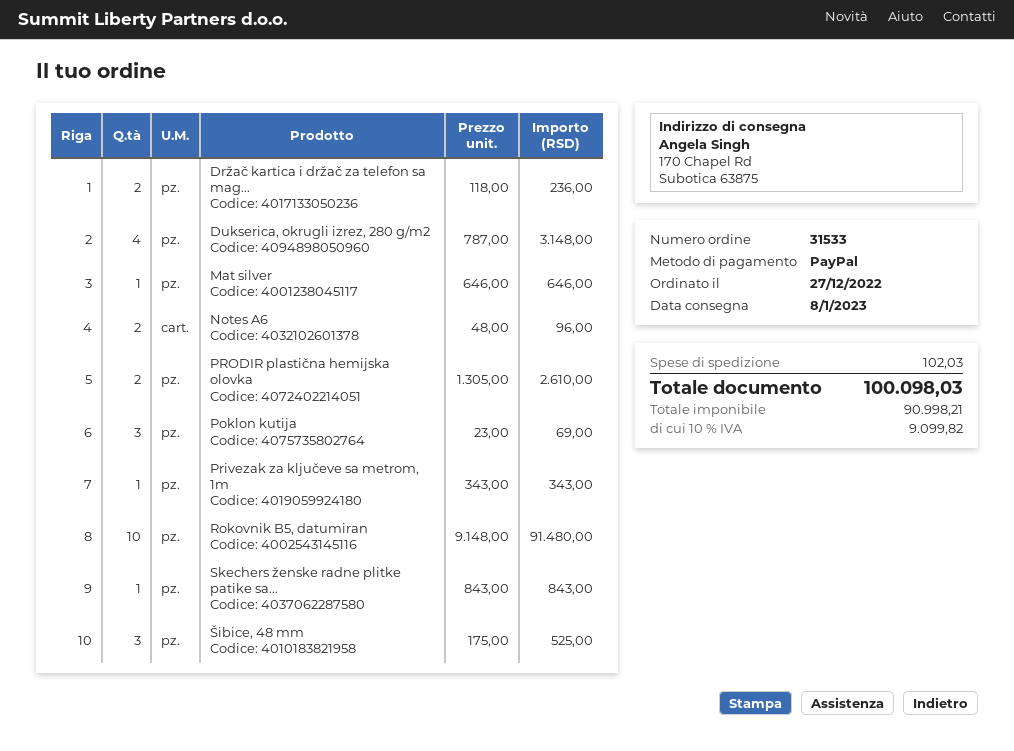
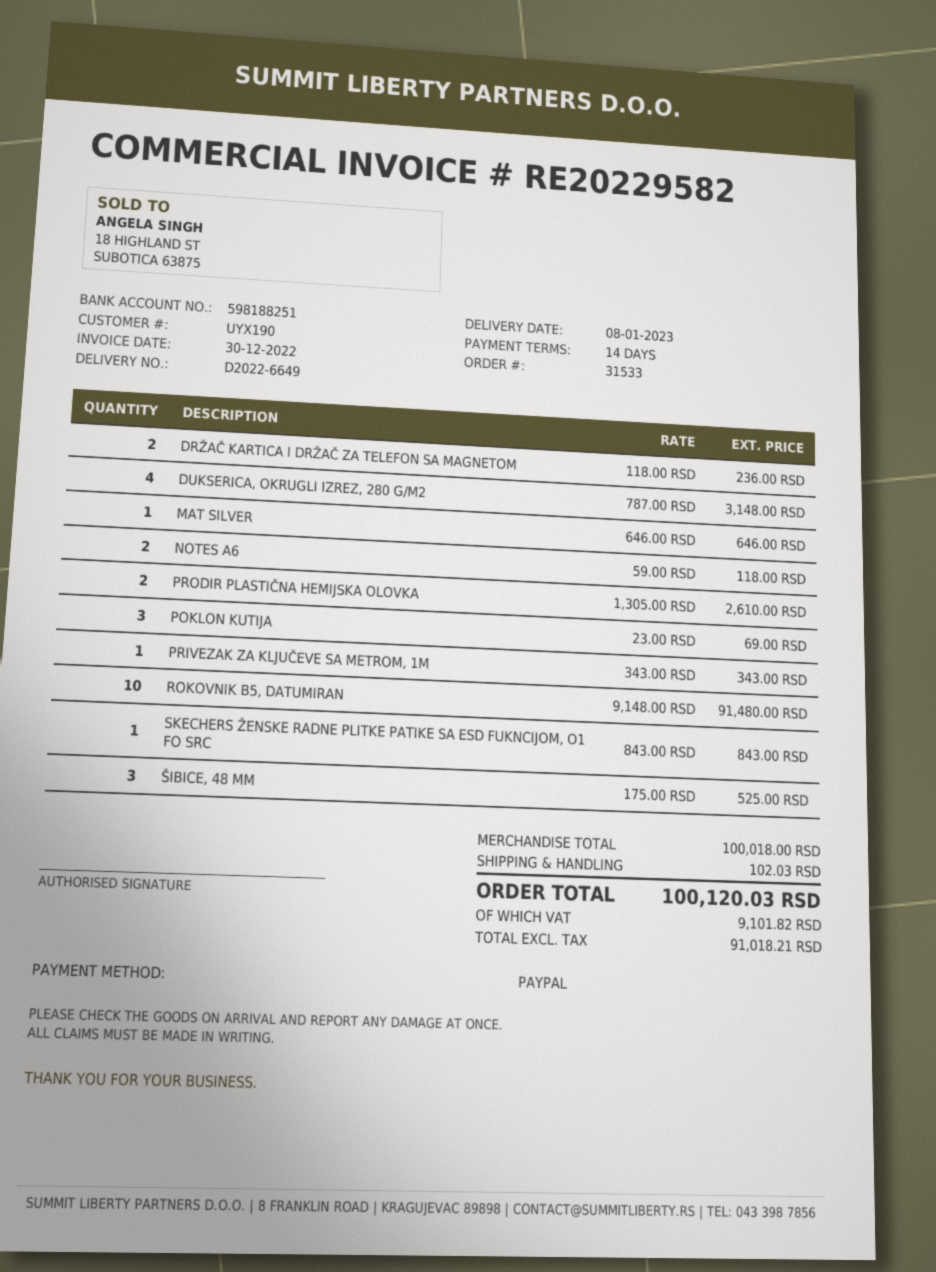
Notes A6: 2 x 48.00 = 96.00 -> 2 x 59.00 = 118.00
net: 90998.21 -> 91018.21
tax: 9099.82 -> 9101.82
total: 100098.03 -> 100120.03

